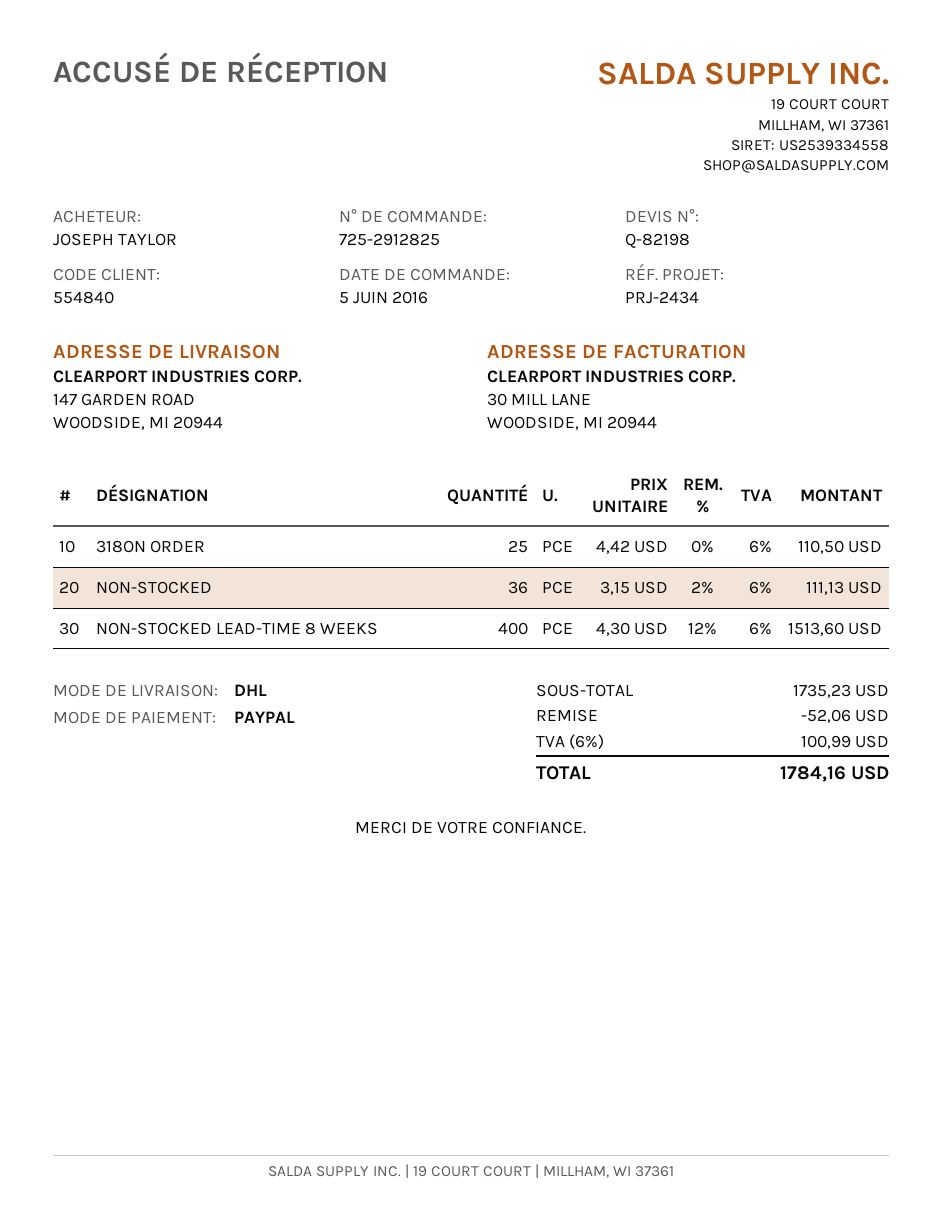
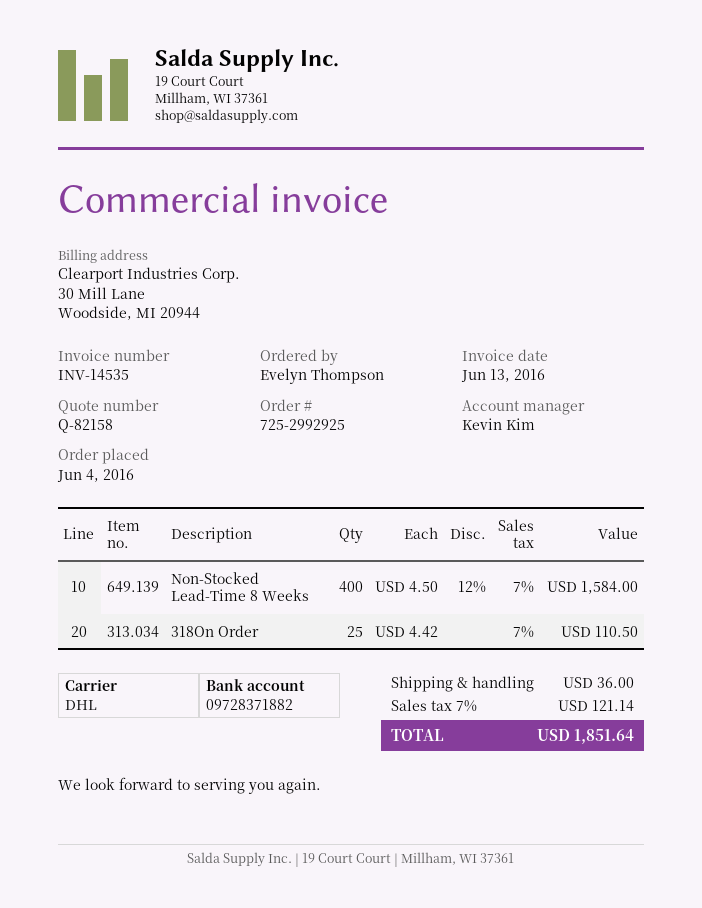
quote number: Q-82198 -> Q-82158
order number: 725-2912825 -> 725-2992925
order date: 2016-06-05 -> 2016-06-04
ordered by: JOSEPH TAYLOR -> Evelyn Thompson
NON-STOCKED: 36 x 3.15 - 2% = 111.13 -> none
NON-STOCKED LEAD-TIME 8 WEEKS: 400 x 4.30 - 12% = 1513.60 -> 400 x 4.50 - 12% = 1584.00
discount: 52.06 -> none
shipping: none -> 36.00
tax: 6% = 100.99 -> 7% = 121.14
total: 1784.16 -> 1851.64

